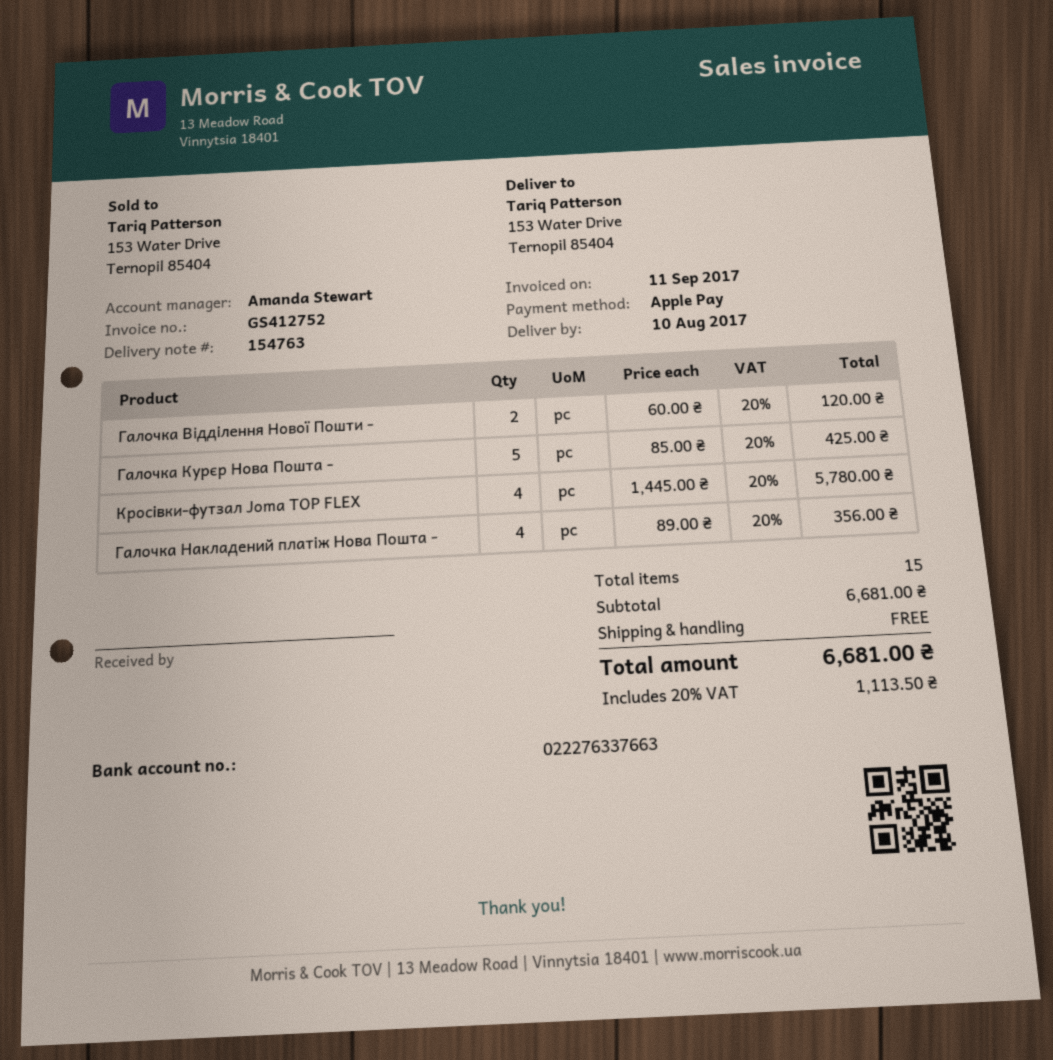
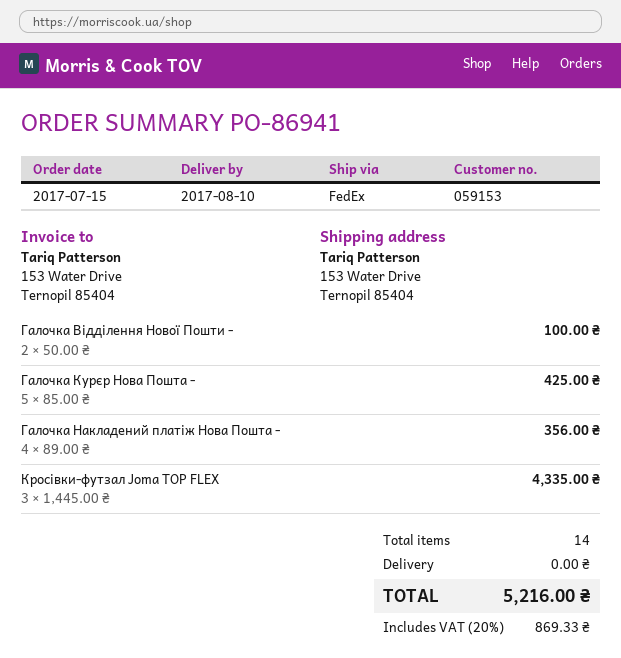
Галочка Відділення Нової Пошти -: 2 x 60.00 = 120.00 -> 2 x 50.00 = 100.00
Кросівки-футзал Joma TOP FLEX: 4 x 1445.00 = 5780.00 -> 3 x 1445.00 = 4335.00
total quantity: 15 -> 14
tax: 20% = 1113.50 -> 20% = 869.33
total: 6681.00 -> 5216.00

